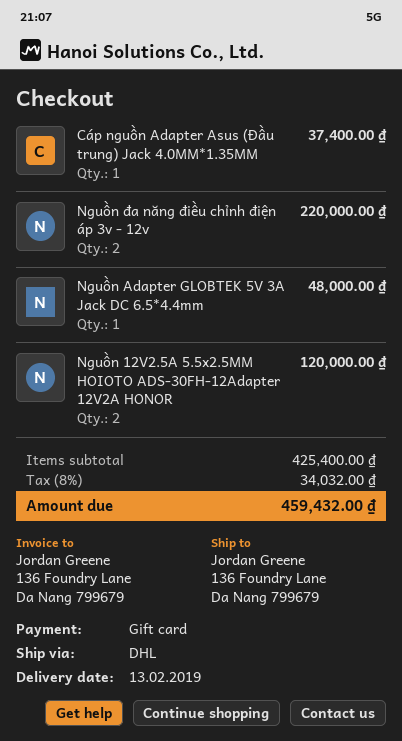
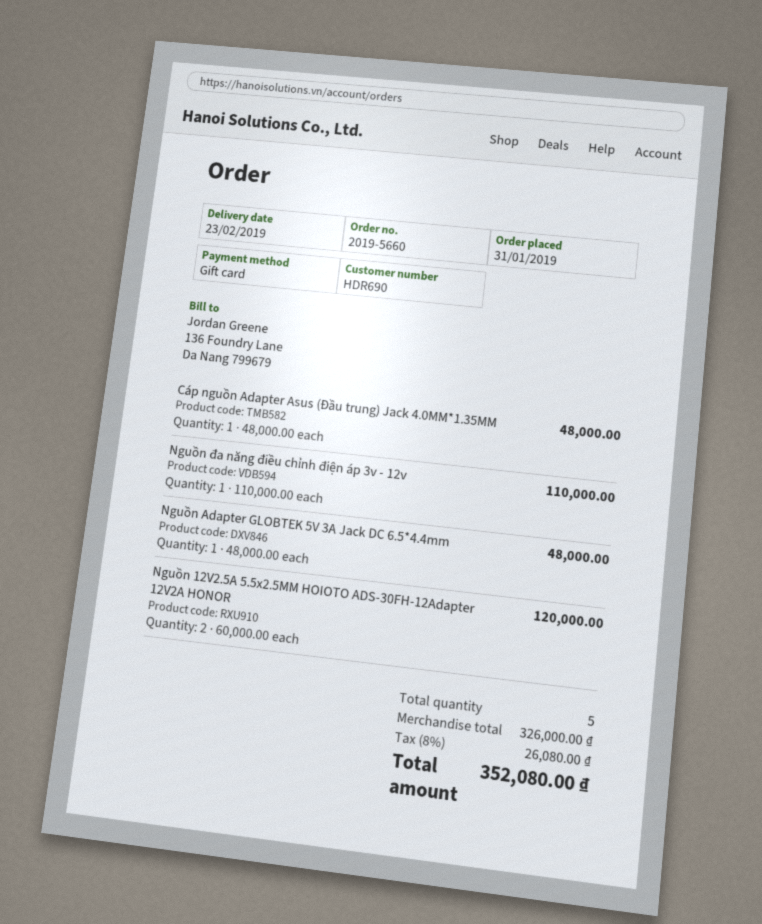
delivery date: 2019-02-13 -> 2019-02-23
Cáp nguồn Adapter Asus (Đầu trung) Jack 4.0MM*1.35MM: 1 for 37400.00 -> 1 for 48000.00
Nguồn đa năng điều chỉnh điện áp 3v - 12v: 2 for 220000.00 -> 1 for 110000.00
subtotal: 425400.00 -> 326000.00
tax: 8% = 34032.00 -> 8% = 26080.00
total: 459432.00 -> 352080.00

